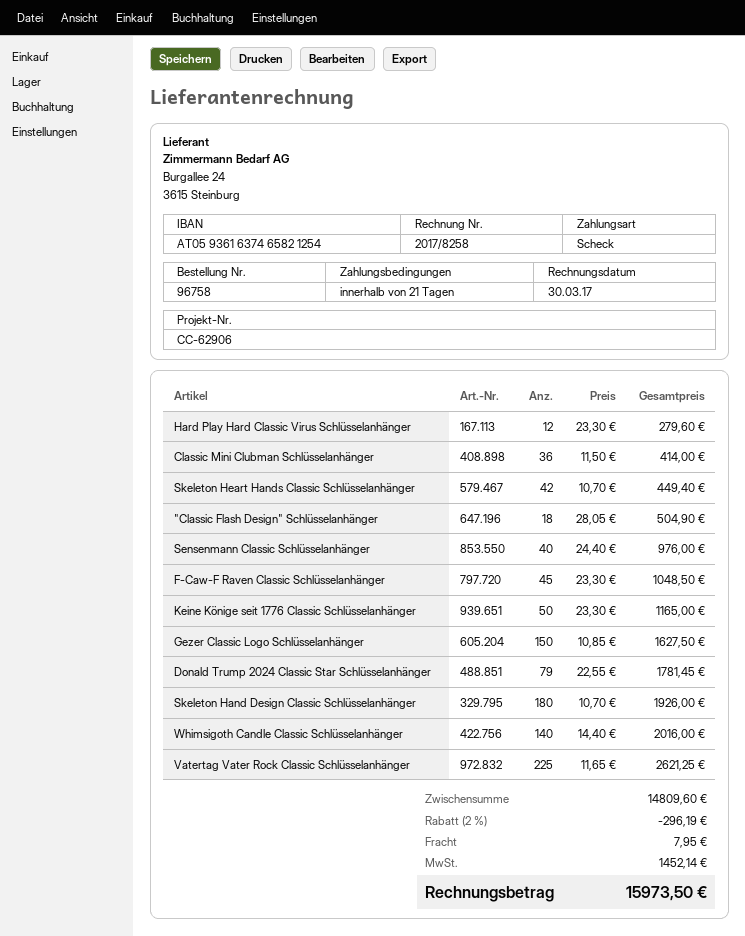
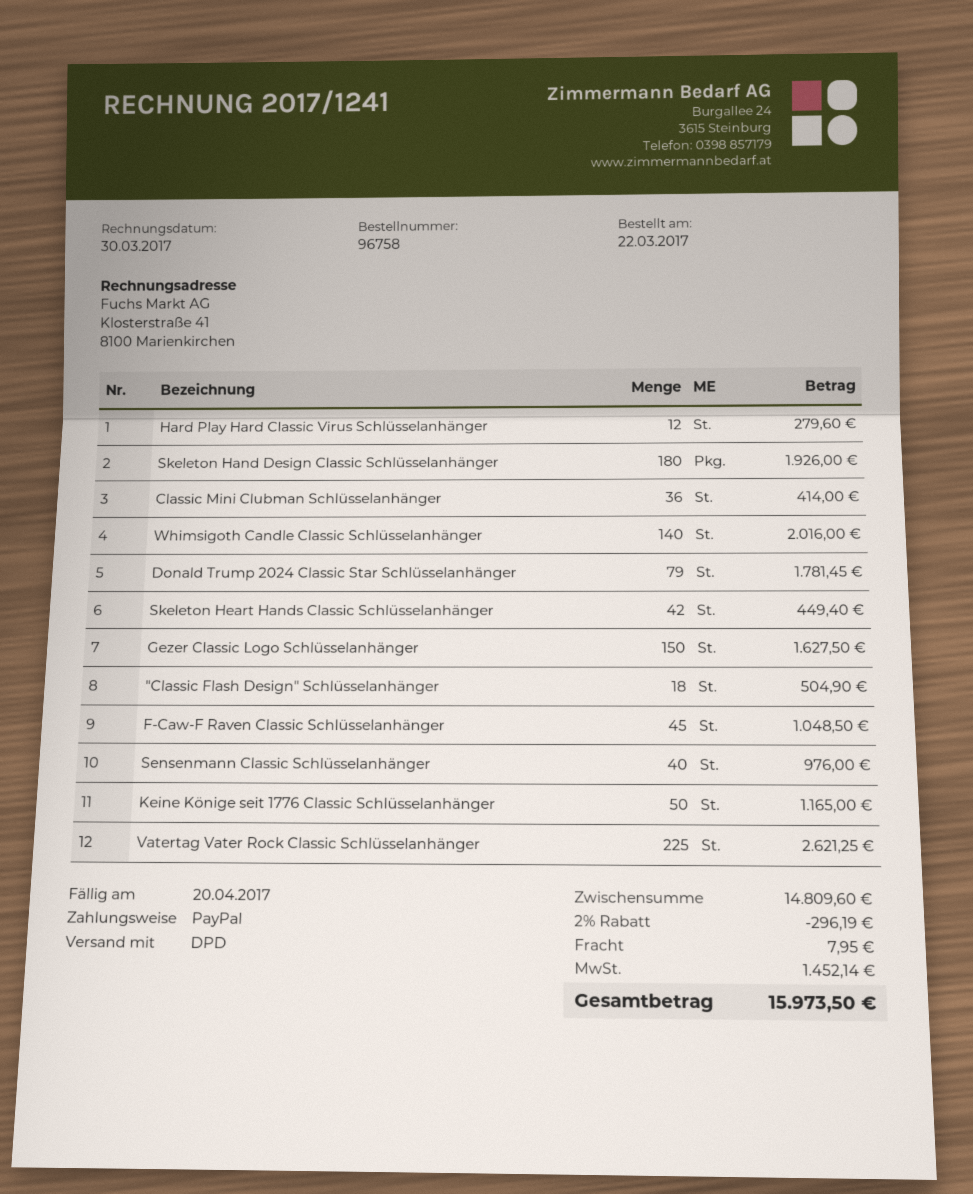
invoice number: 2017/8258 -> 2017/1241
payment method: cheque -> PayPal

